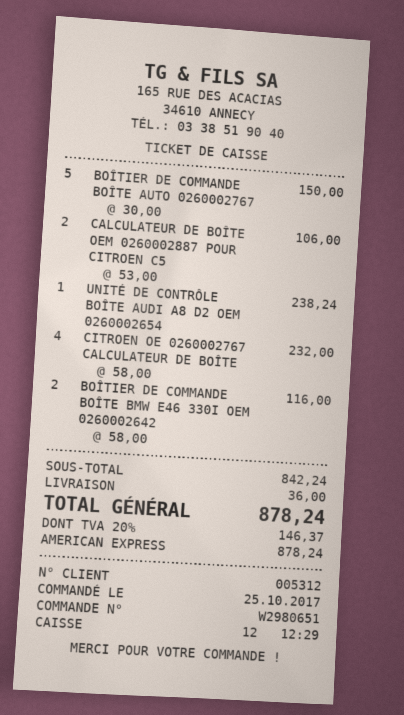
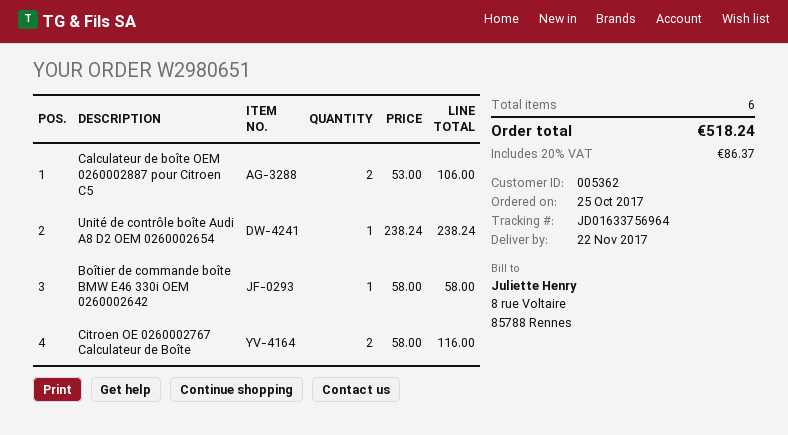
customer number: 005312 -> 005362
BOÎTIER DE COMMANDE BOÎTE AUTO 0260002767: 5 x 30.00 = 150.00 -> none
CITROEN OE 0260002767 CALCULATEUR DE BOÎTE: 4 x 58.00 = 232.00 -> 2 x 58.00 = 116.00
BOÎTIER DE COMMANDE BOÎTE BMW E46 330I OEM 0260002642: 2 x 58.00 = 116.00 -> 1 x 58.00 = 58.00
shipping: 36.00 -> none
tax: 20% = 146.37 -> 20% = 86.37
total: 878.24 -> 518.24

